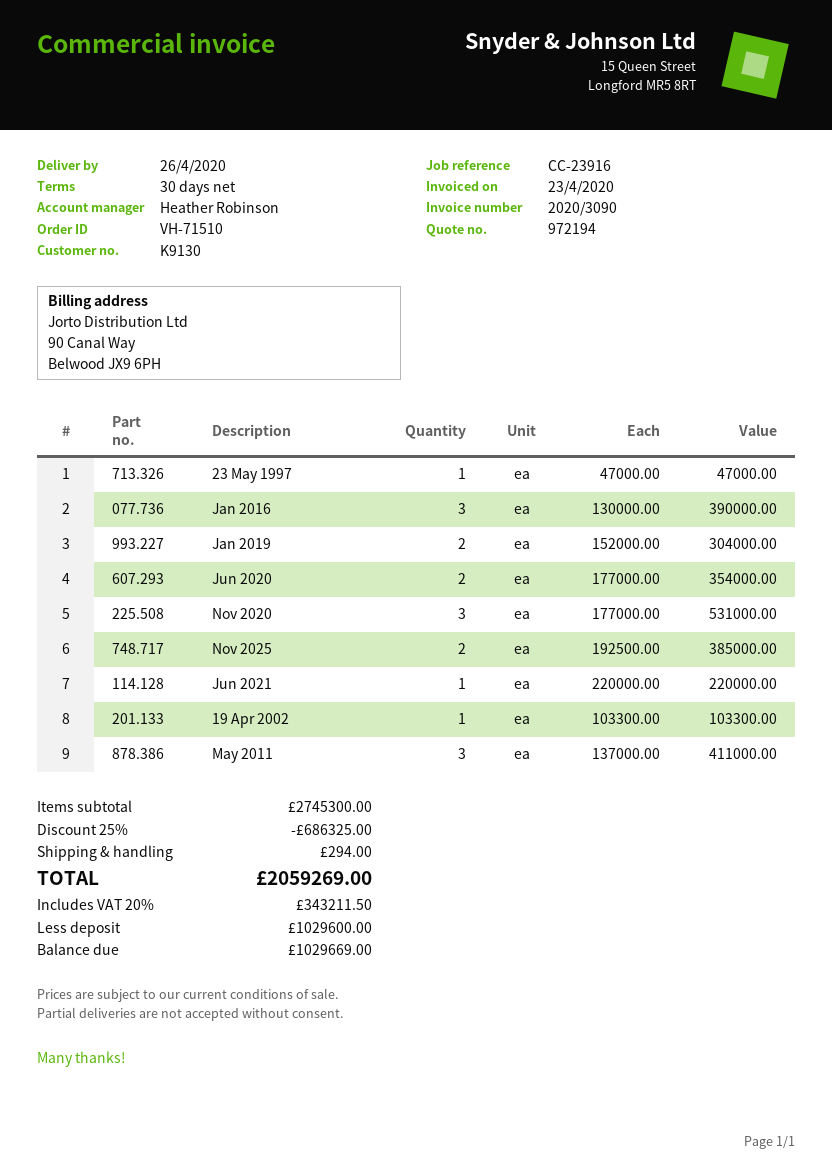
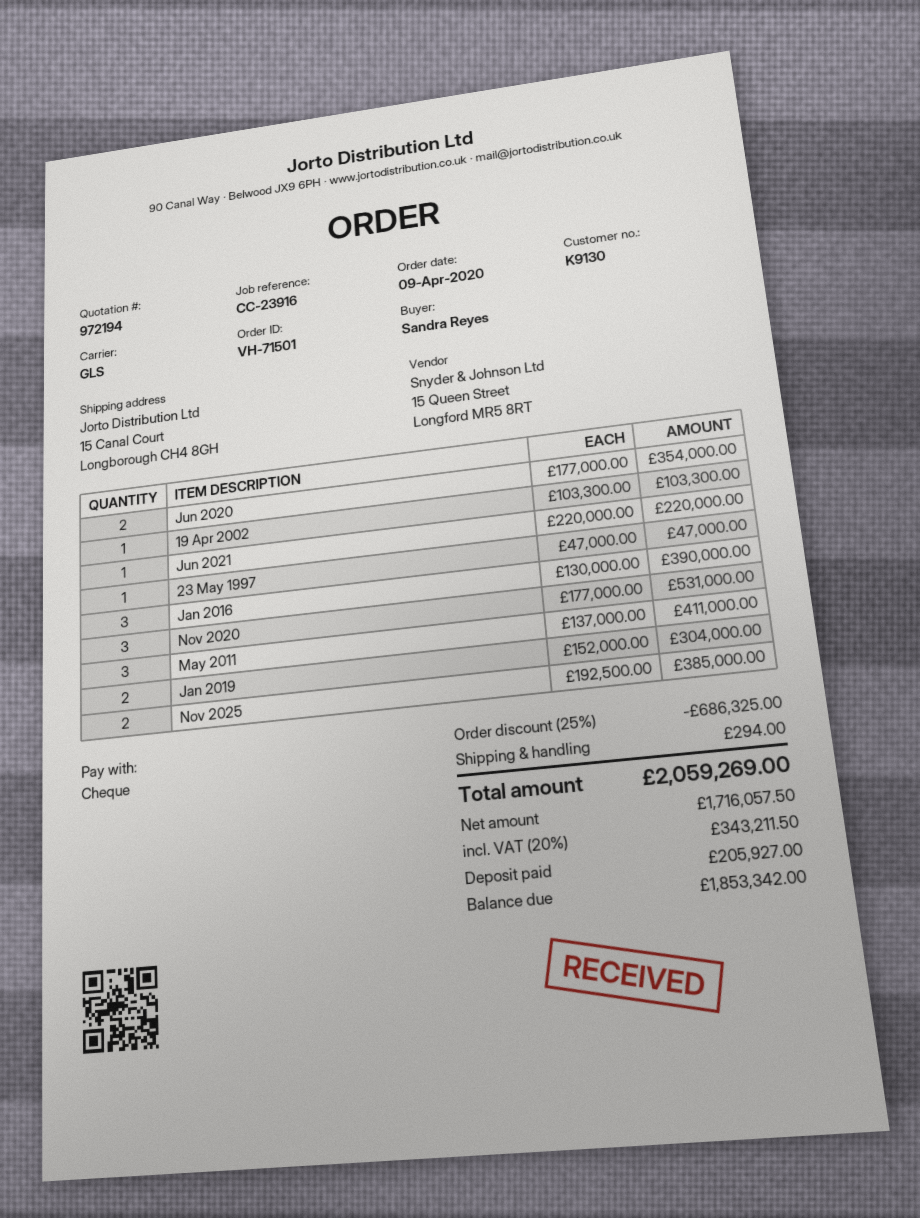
order number: VH-71510 -> VH-71501
deposit: 1029600.00 -> 205927.00
balance: 1029669.00 -> 1853342.00

